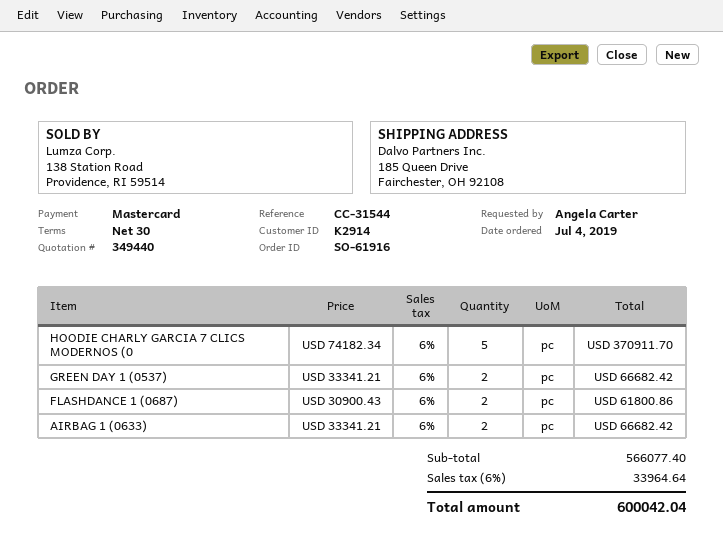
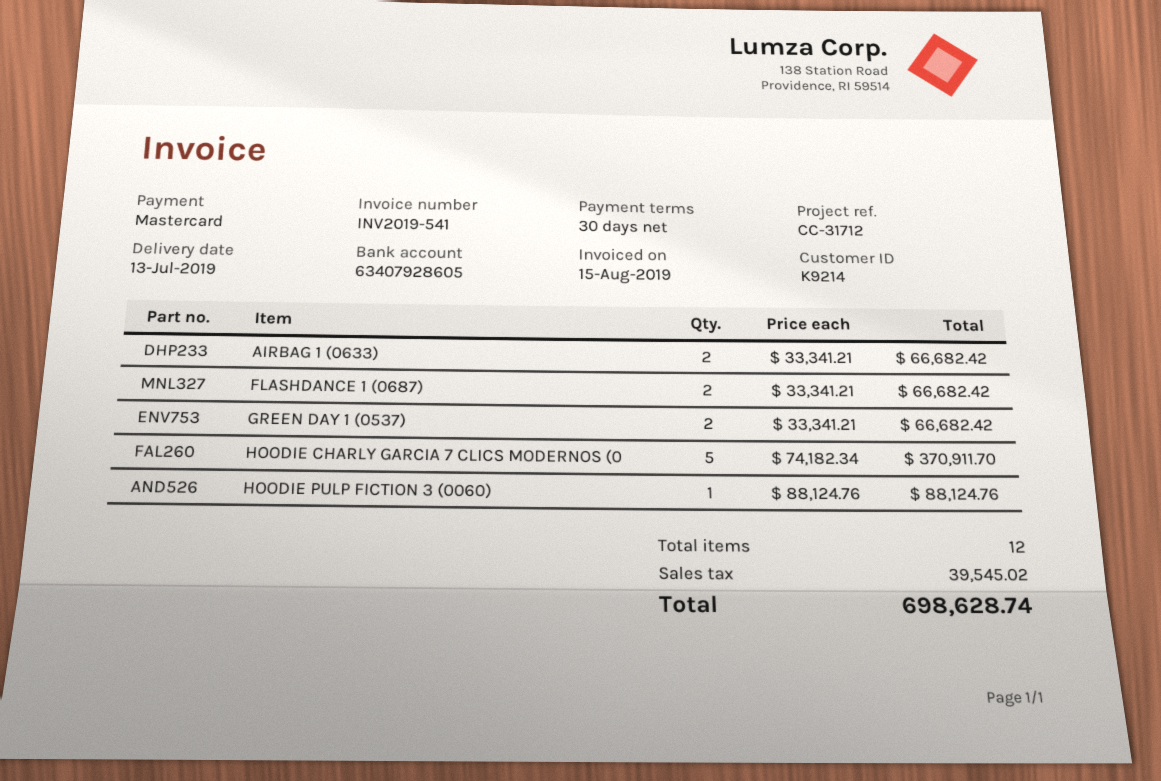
customer number: K2914 -> K9214
reference: CC-31544 -> CC-31712
FLASHDANCE 1 (0687): 2 x 30900.43 = 61800.86 -> 2 x 33341.21 = 66682.42
HOODIE PULP FICTION 3 (0060): none -> 1 x 88124.76 = 88124.76
tax: 33964.64 -> 39545.02
total: 600042.04 -> 698628.74

